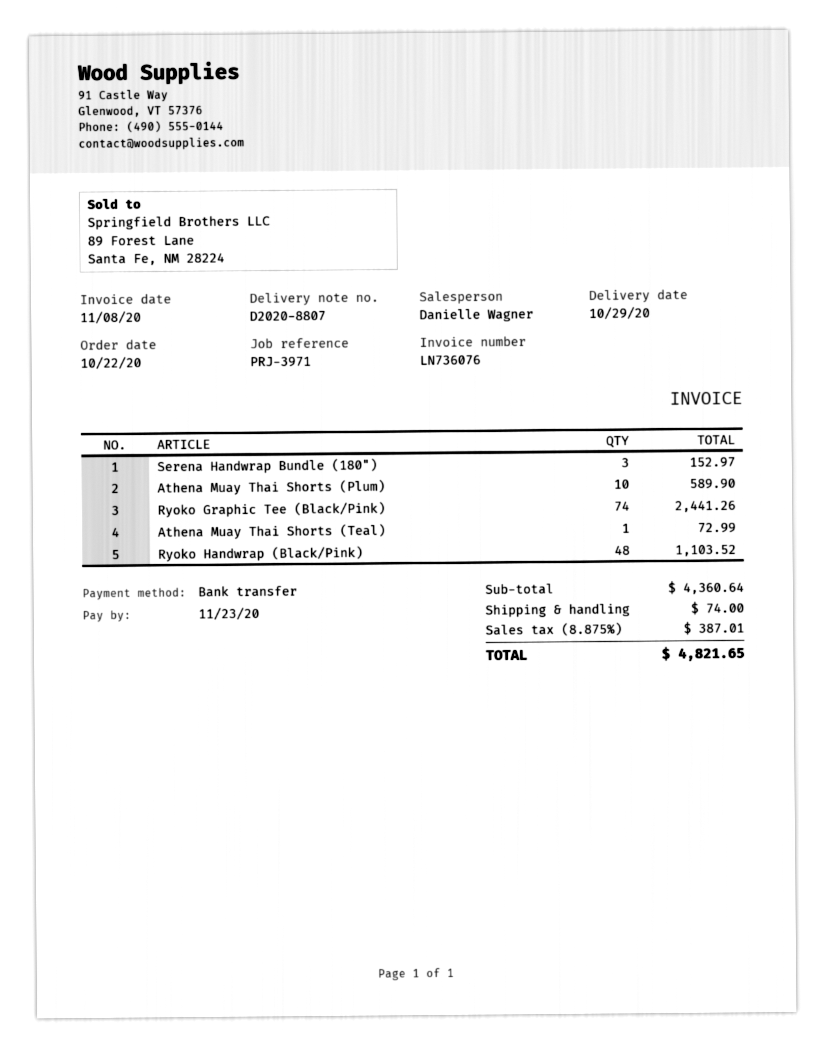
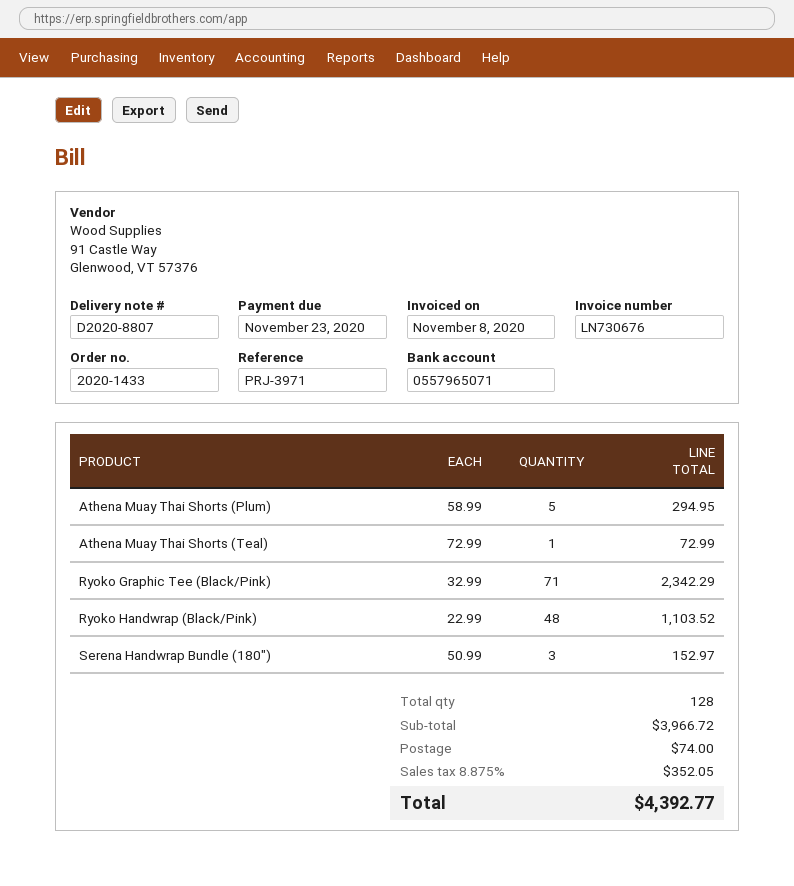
invoice number: LN736076 -> LN730676
Athena Muay Thai Shorts (Plum): 10 for 589.90 -> 5 for 294.95
Ryoko Graphic Tee (Black/Pink): 74 for 2441.26 -> 71 for 2342.29
subtotal: 4360.64 -> 3966.72
tax: 8.875% = 387.01 -> 8.875% = 352.05
total: 4821.65 -> 4392.77

